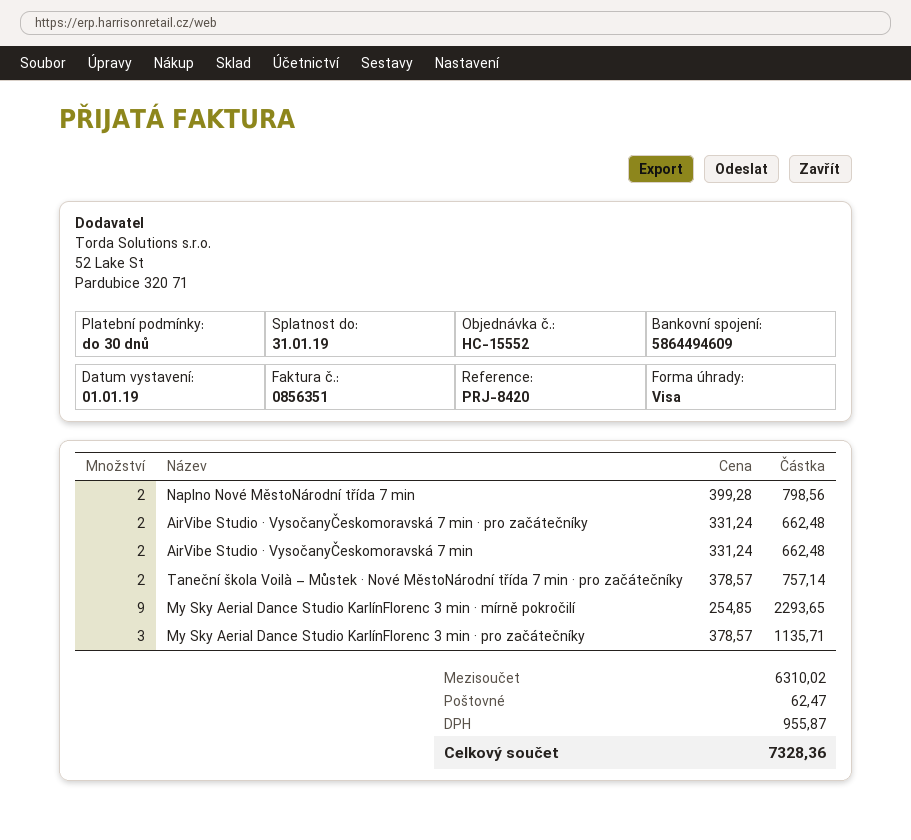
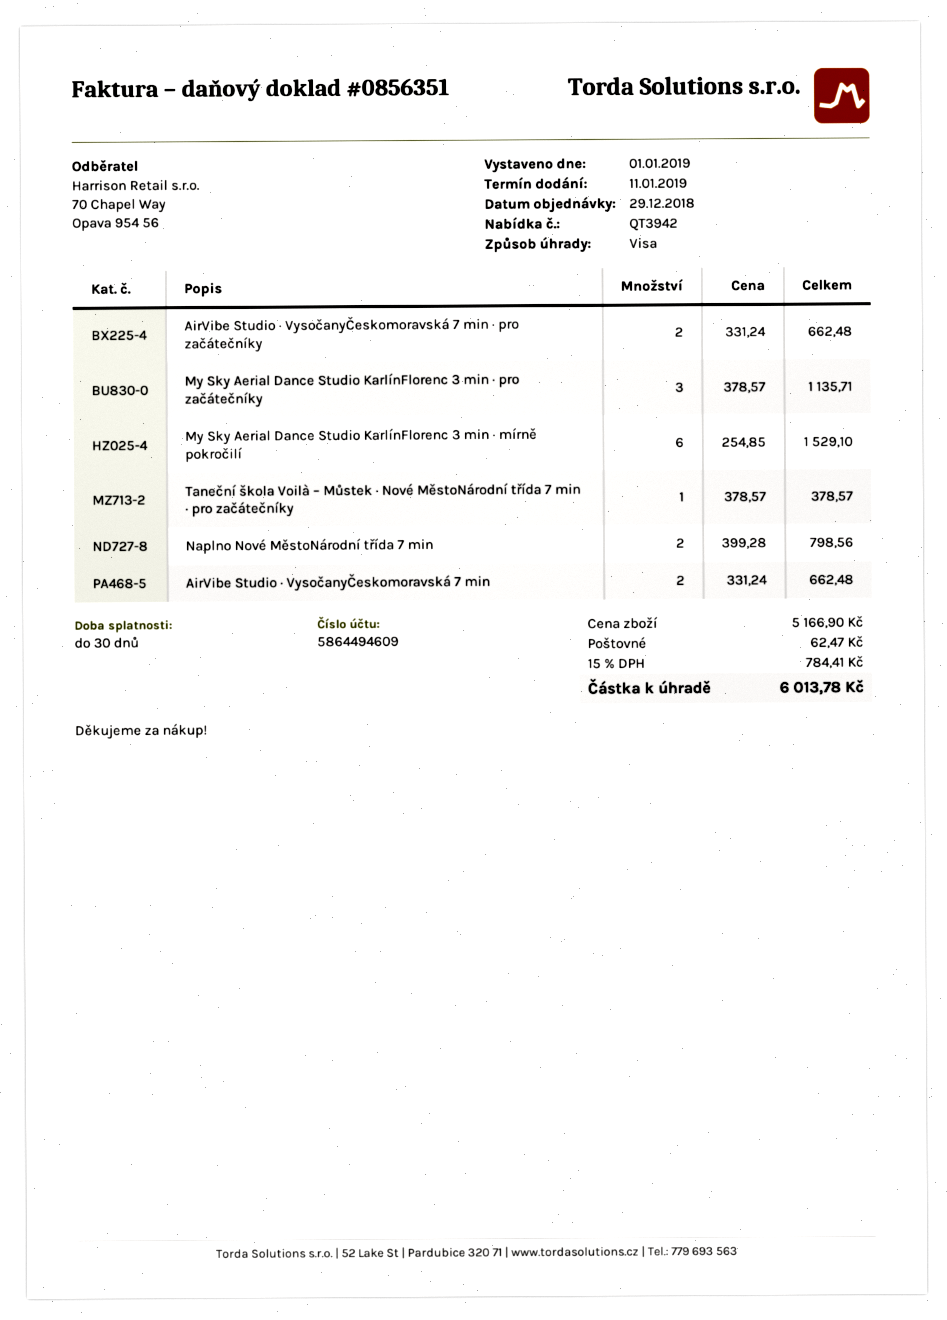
Taneční škola Voilà – Můstek · Nové MěstoNárodní třída 7 min · pro začátečníky: 2 x 378.57 = 757.14 -> 1 x 378.57 = 378.57
My Sky Aerial Dance Studio KarlínFlorenc 3 min · mírně pokročilí: 9 x 254.85 = 2293.65 -> 6 x 254.85 = 1529.10
subtotal: 6310.02 -> 5166.90
tax: 955.87 -> 784.41
total: 7328.36 -> 6013.78

